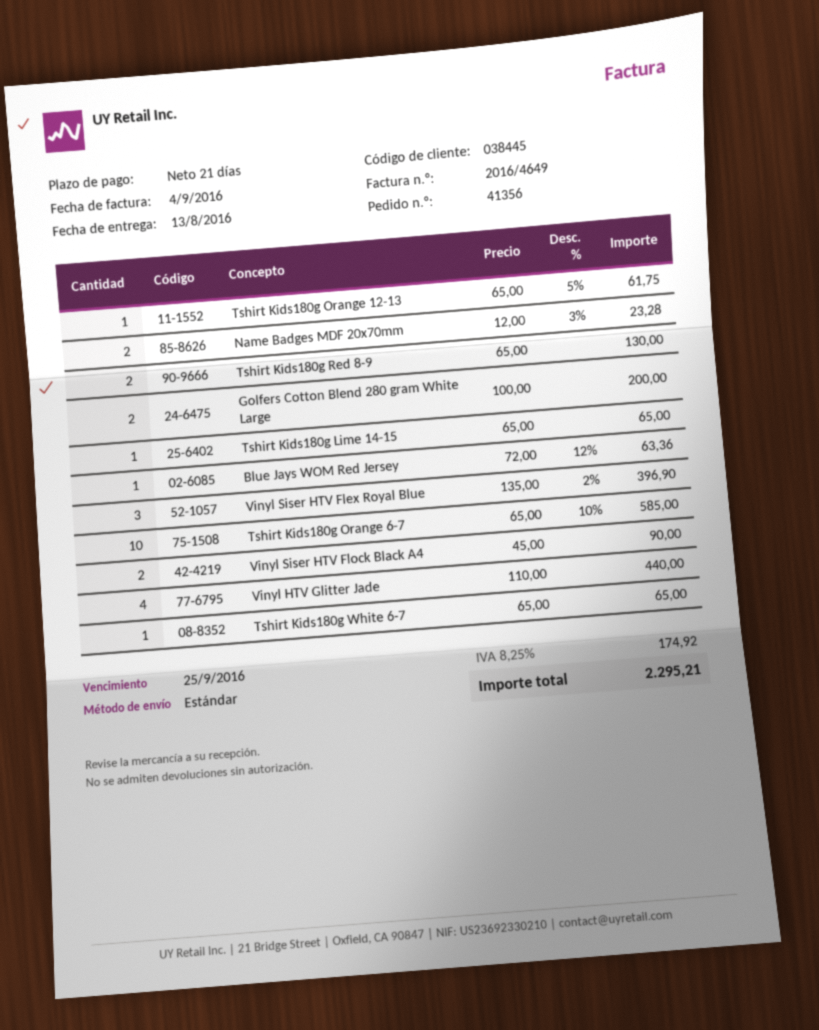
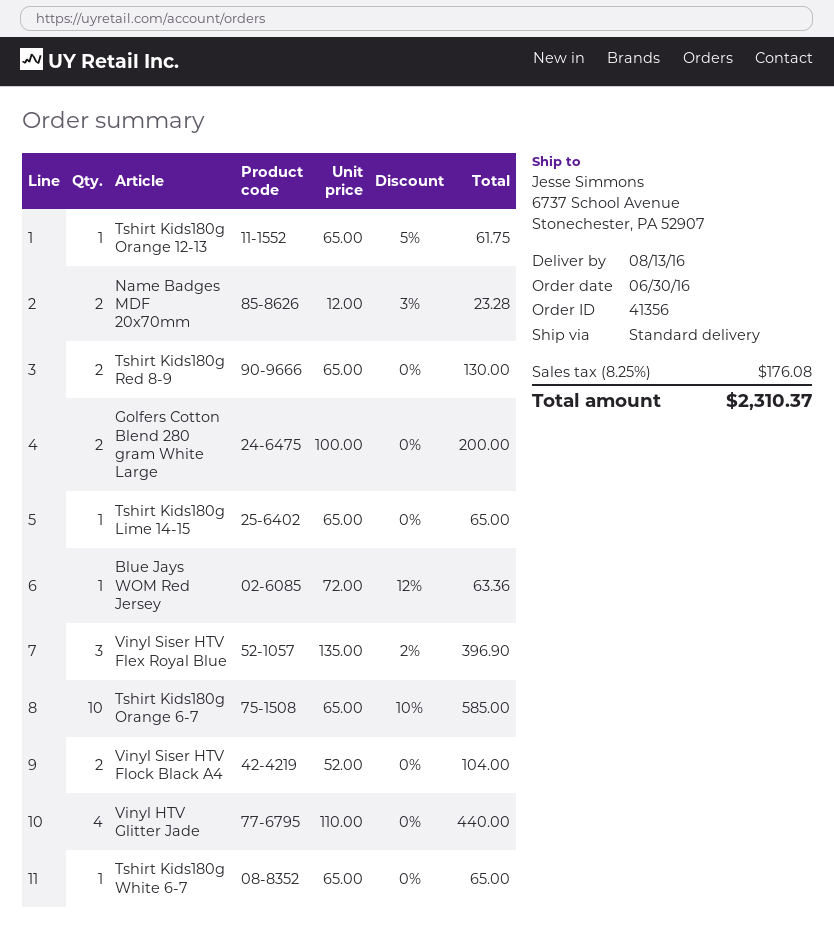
Vinyl Siser HTV Flock Black A4: 2 x 45.00 = 90.00 -> 2 x 52.00 = 104.00
tax: 8.25% = 174.92 -> 8.25% = 176.08
total: 2295.21 -> 2310.37

